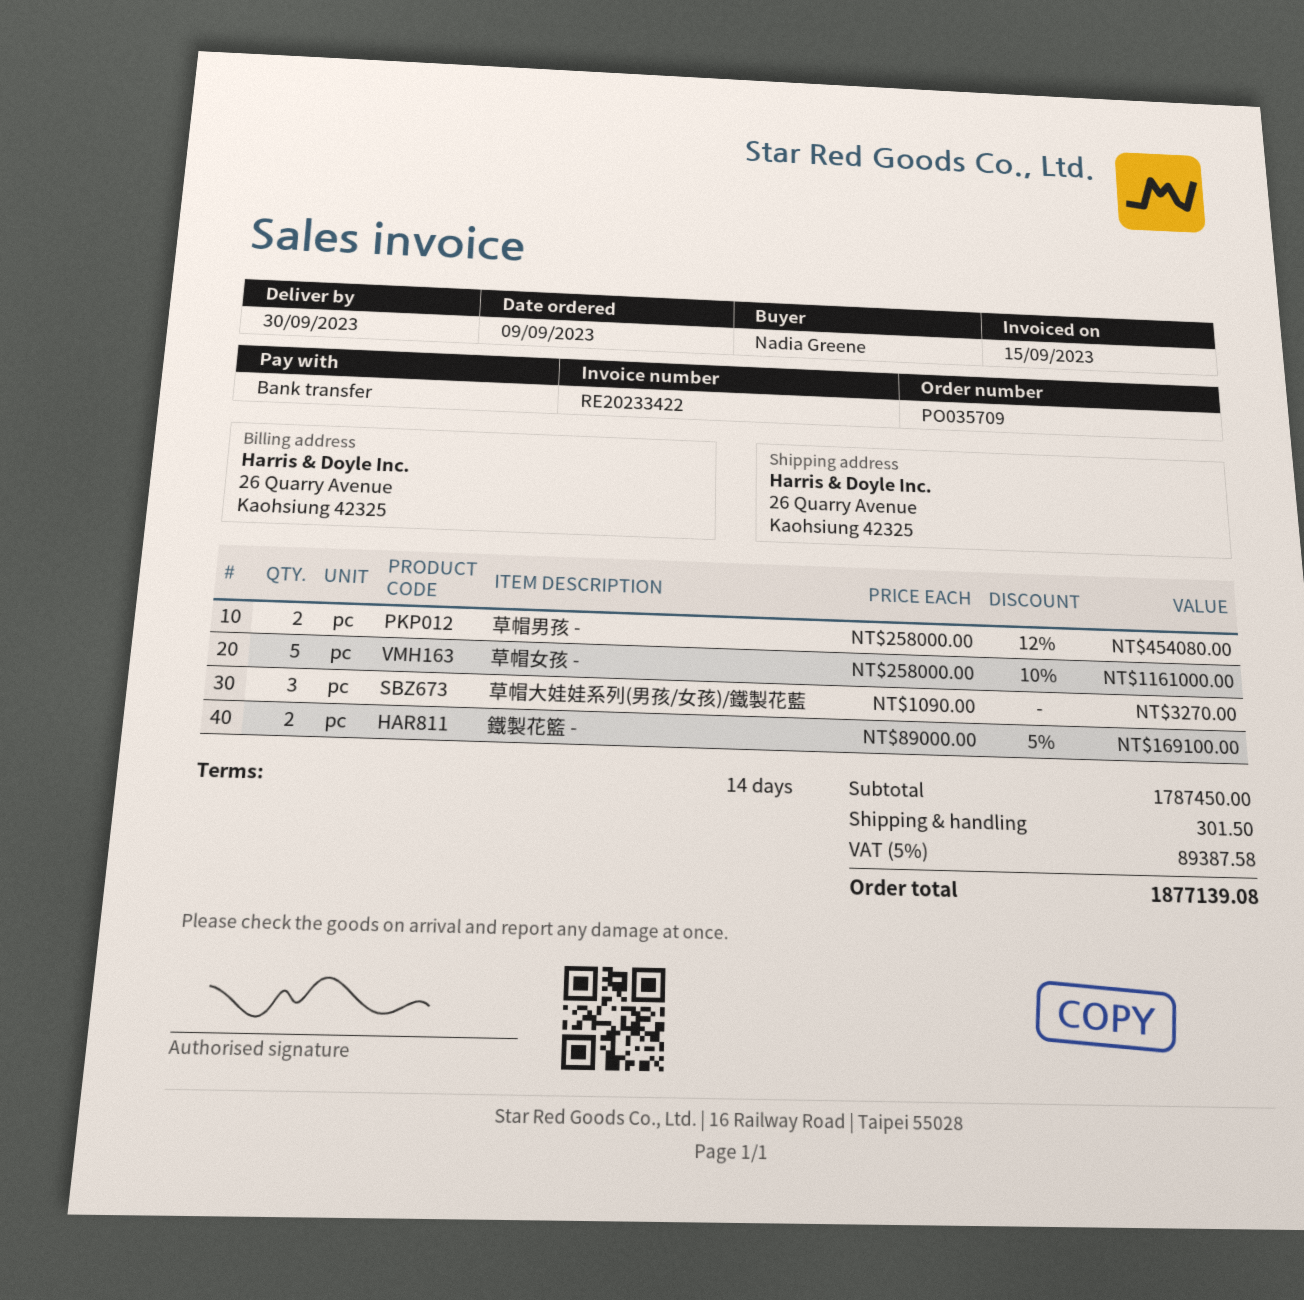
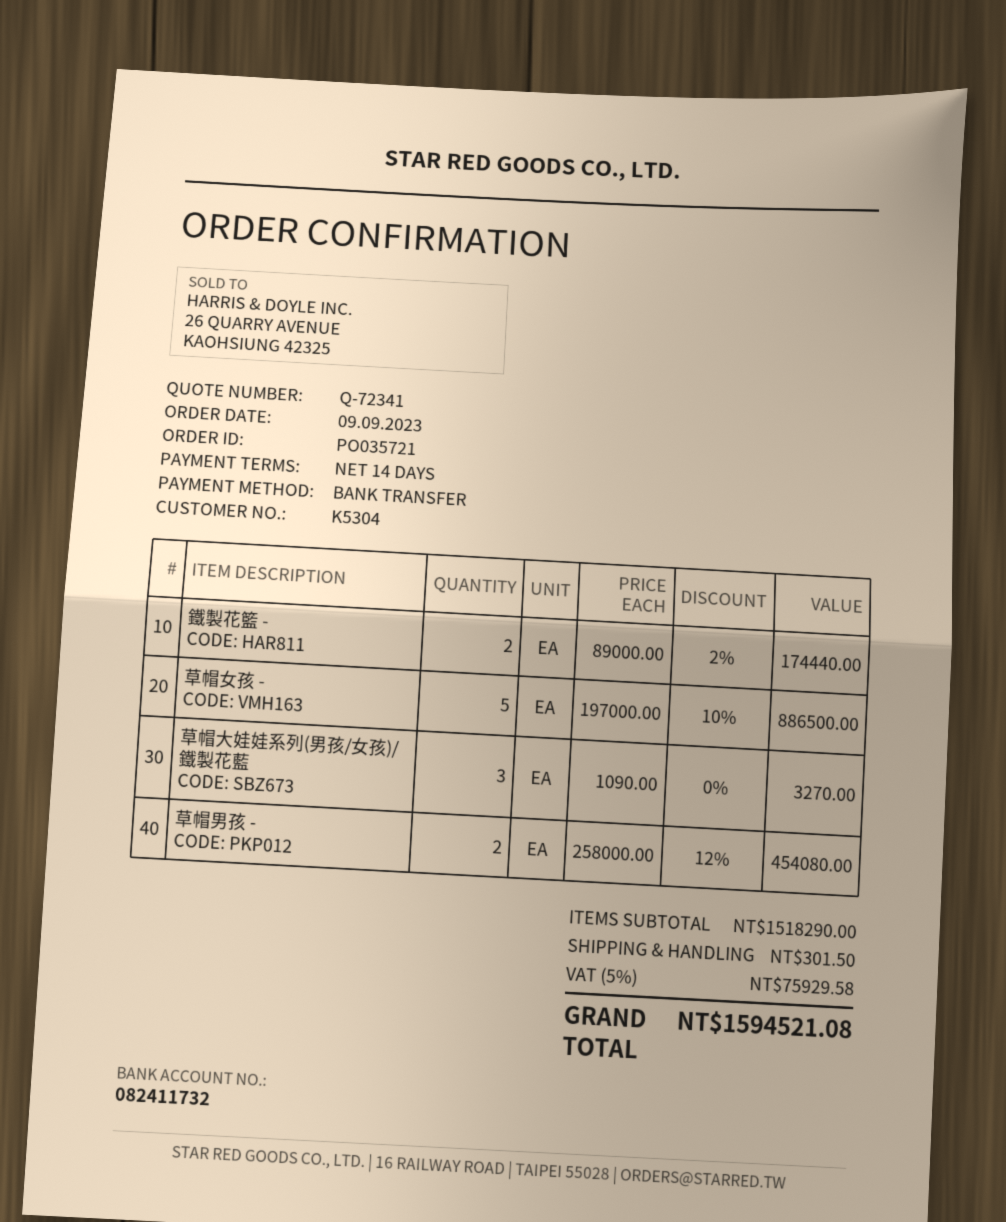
order number: PO035709 -> PO035721
草帽女孩 -: 5 x 258000.00 - 10% = 1161000.00 -> 5 x 197000.00 - 10% = 886500.00
鐵製花籃 -: 2 x 89000.00 - 5% = 169100.00 -> 2 x 89000.00 - 2% = 174440.00
subtotal: 1787450.00 -> 1518290.00
tax: 5% = 89387.58 -> 5% = 75929.58
total: 1877139.08 -> 1594521.08

